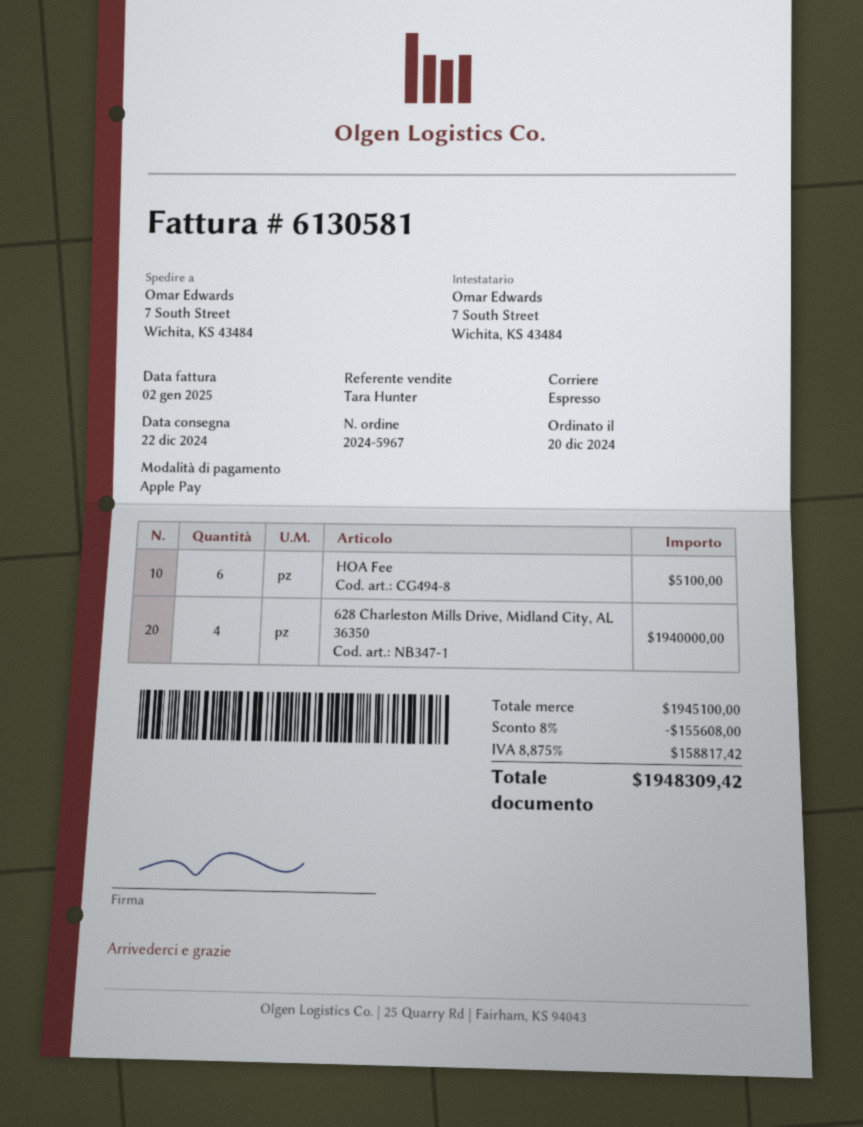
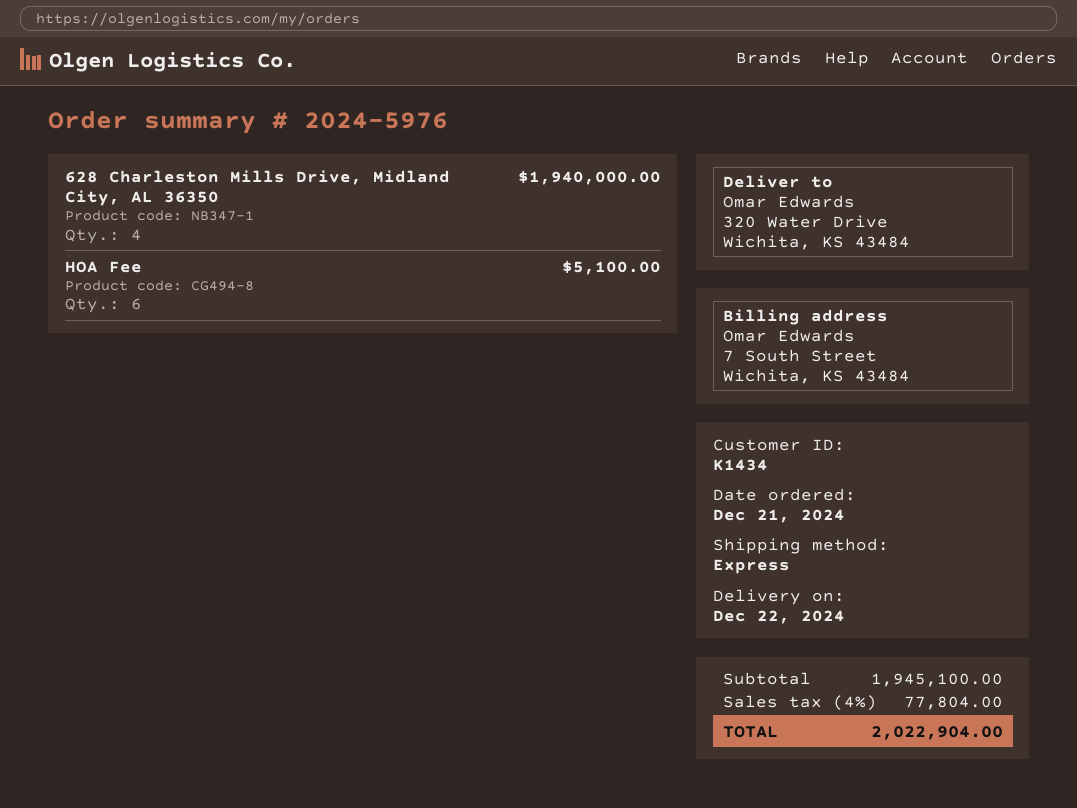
order number: 2024-5967 -> 2024-5976
order date: 2024-12-20 -> 2024-12-21
ship to: 7 South Street, Wichita, KS 43484 -> 320 Water Drive, Wichita, KS 43484
discount: 8% = 155608.00 -> none
tax: 8.875% = 158817.42 -> 4% = 77804.00
total: 1948309.42 -> 2022904.00

